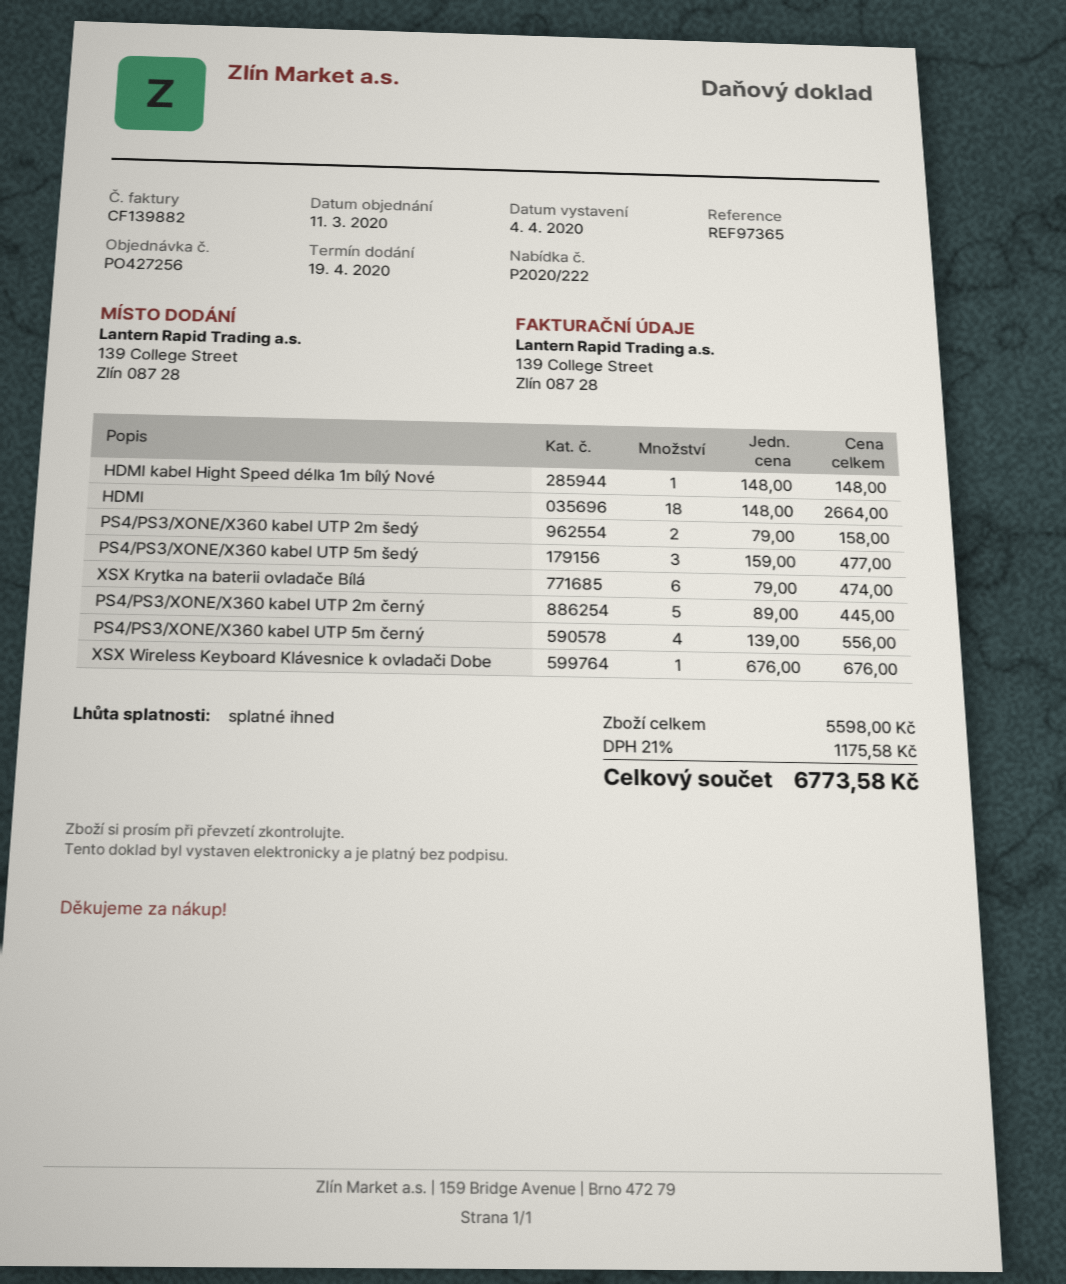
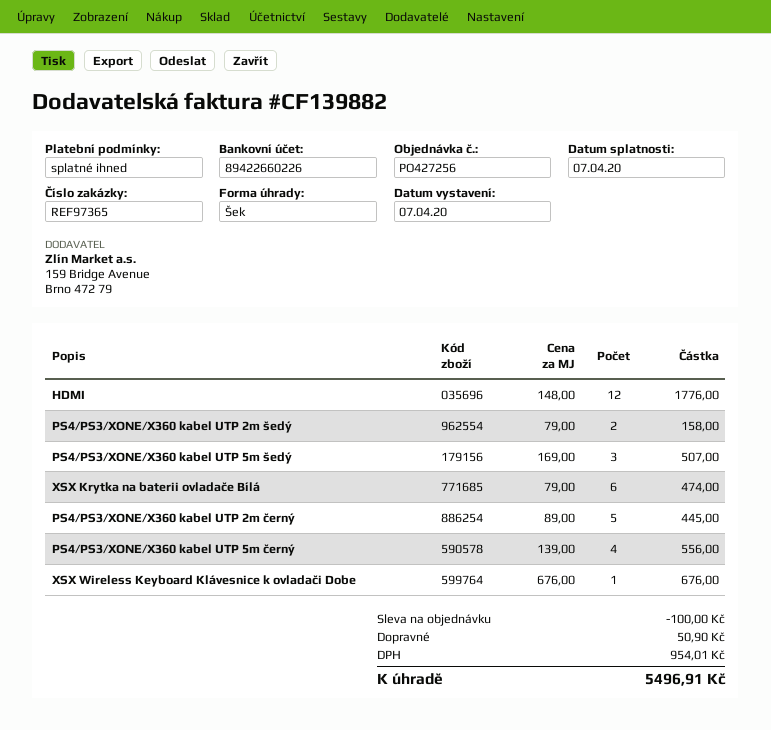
invoice date: 2020-04-04 -> 2020-04-07
HDMI kabel Hight Speed délka 1m bílý Nové: 1 x 148.00 = 148.00 -> none
HDMI: 18 x 148.00 = 2664.00 -> 12 x 148.00 = 1776.00
PS4/PS3/XONE/X360 kabel UTP 5m šedý: 3 x 159.00 = 477.00 -> 3 x 169.00 = 507.00
discount: none -> 100.00
shipping: none -> 50.90
tax: 1175.58 -> 954.01
total: 6773.58 -> 5496.91

